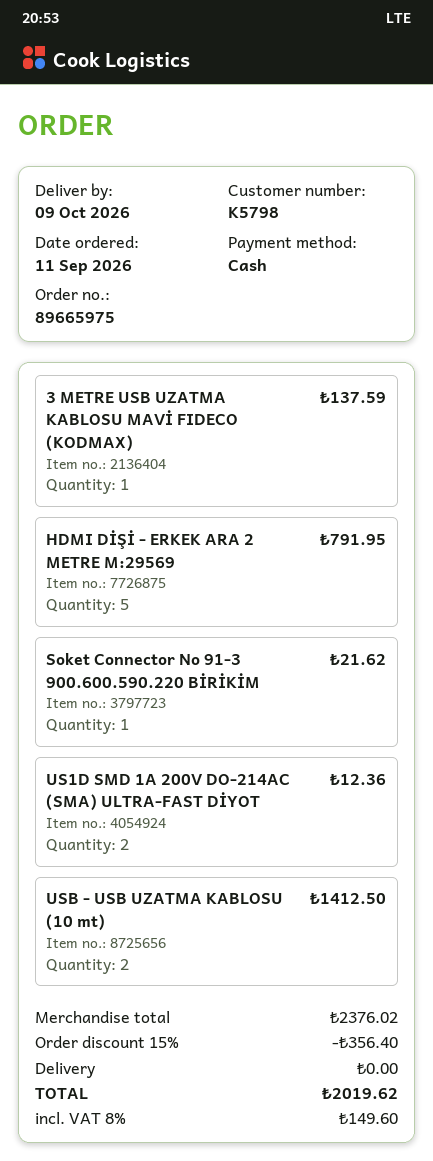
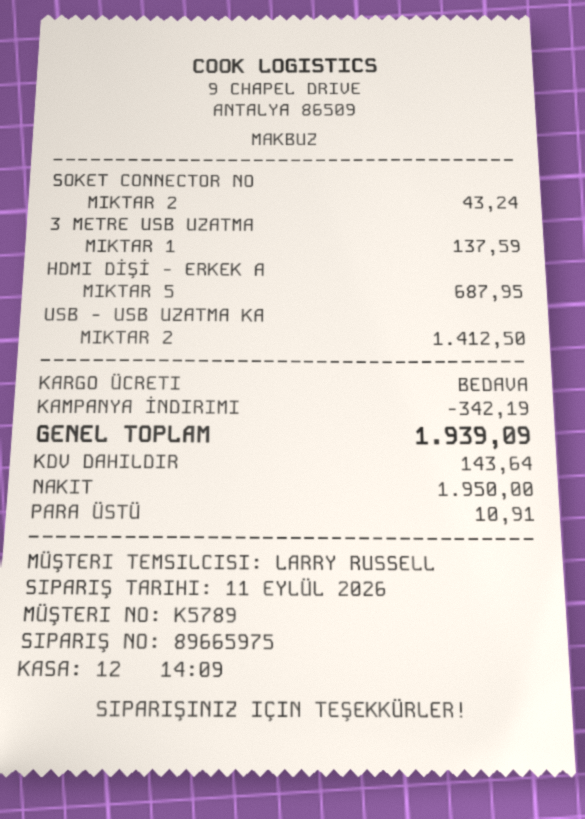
customer number: K5798 -> K5789
HDMI DİŞİ - ERKEK ARA 2 METRE M:29569: 5 for 791.95 -> 5 for 687.95
Soket Connector No 91-3 900.600.590.220 BİRİKİM: 1 for 21.62 -> 2 for 43.24
US1D SMD 1A 200V DO-214AC (SMA) ULTRA-FAST DİYOT: 2 for 12.36 -> none
discount: 356.40 -> 342.19
tax: 149.60 -> 143.64
total: 2019.62 -> 1939.09

